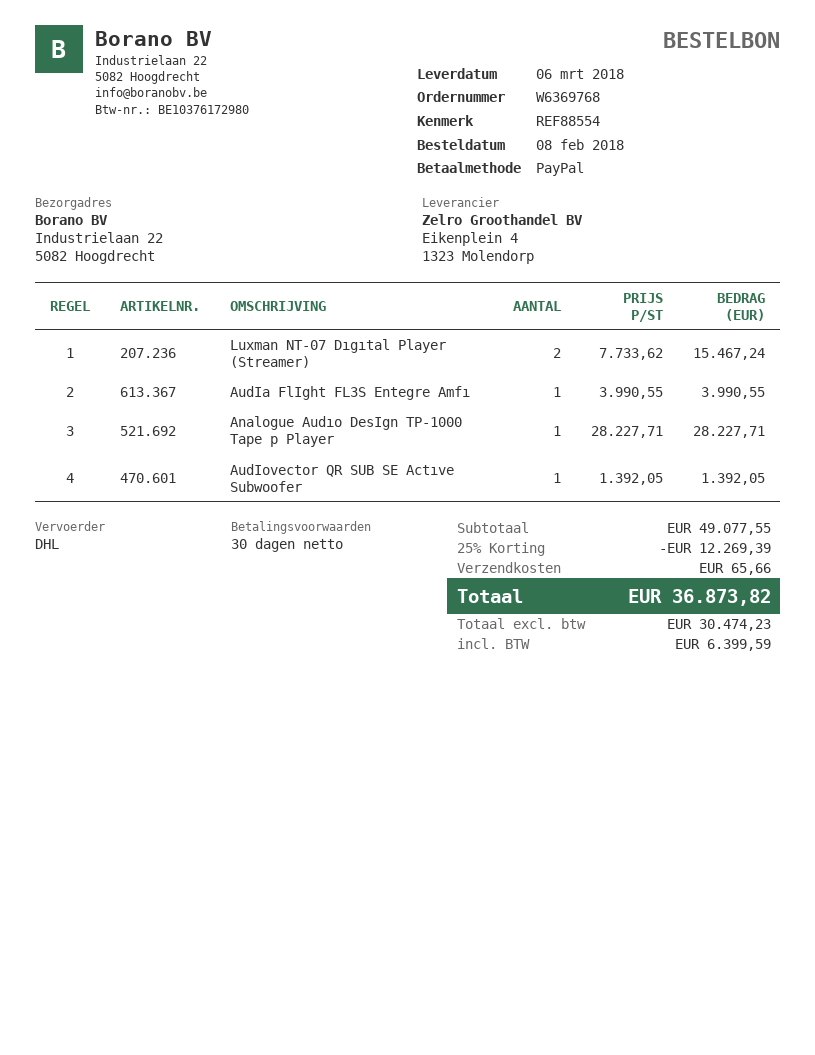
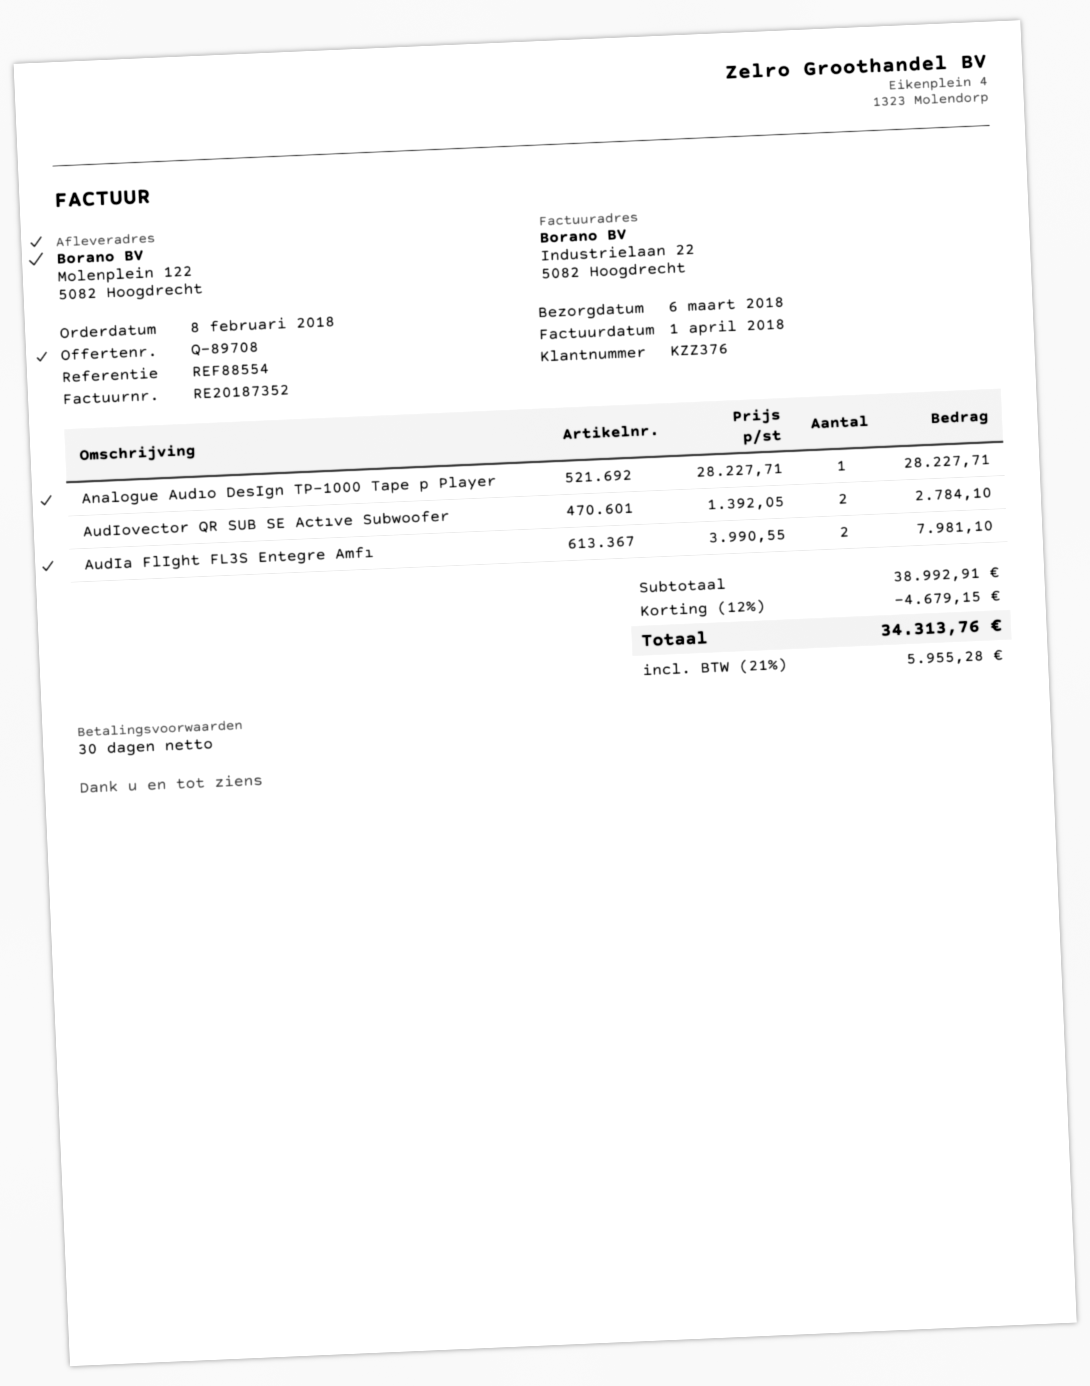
ship to: Industrielaan 22, 5082 Hoogdrecht -> Molenplein 122, 5082 Hoogdrecht
Luxman NT-07 Dıgıtal Player (Streamer): 2 x 7733.62 = 15467.24 -> none
AudIa FlIght FL3S Entegre Amfı: 1 x 3990.55 = 3990.55 -> 2 x 3990.55 = 7981.10
AudIovector QR SUB SE Actıve Subwoofer: 1 x 1392.05 = 1392.05 -> 2 x 1392.05 = 2784.10
subtotal: 49077.55 -> 38992.91
discount: 25% = 12269.39 -> 12% = 4679.15
shipping: 65.66 -> none
tax: 6399.59 -> 5955.28
total: 36873.82 -> 34313.76

